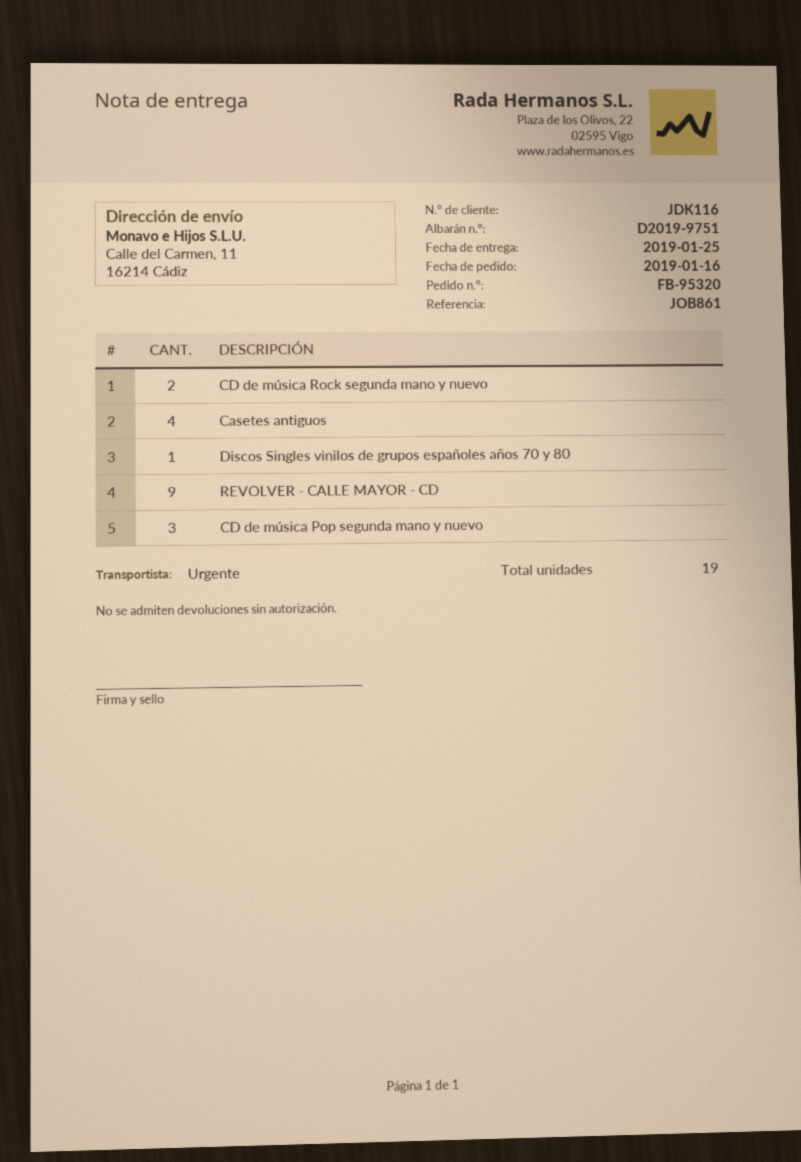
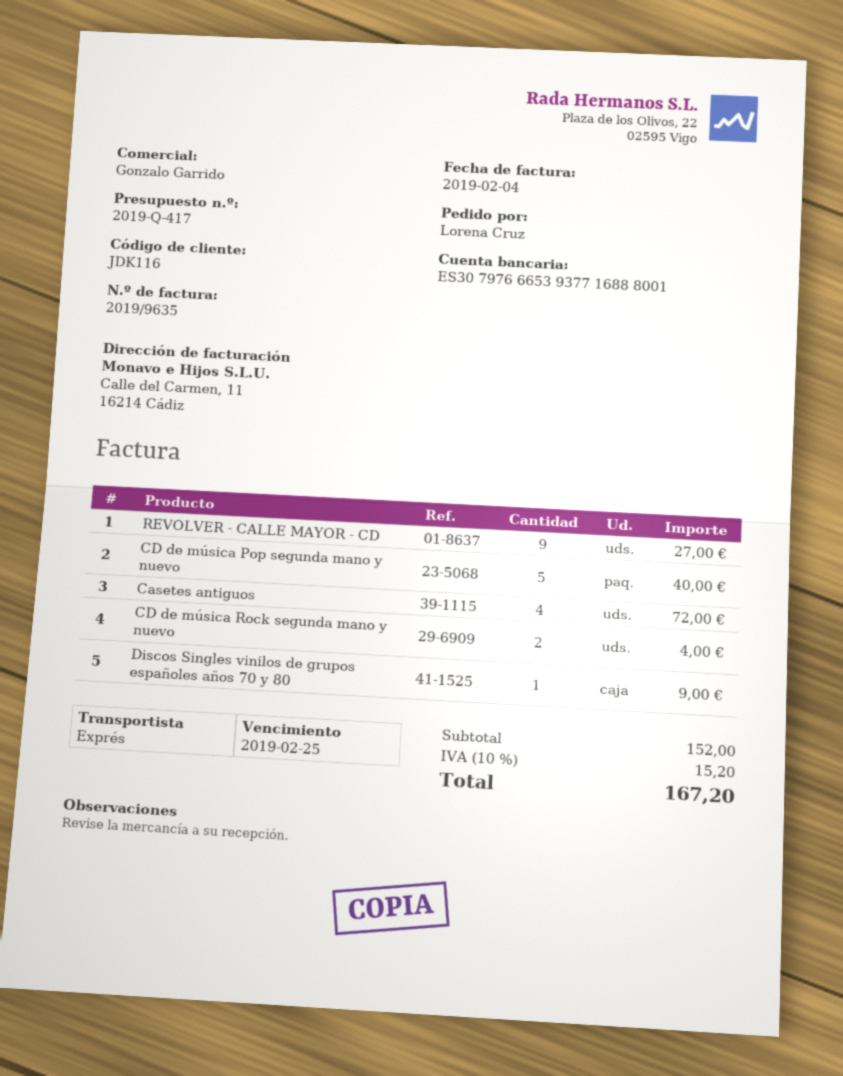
CD de música Pop segunda mano y nuevo: 3 -> 5

